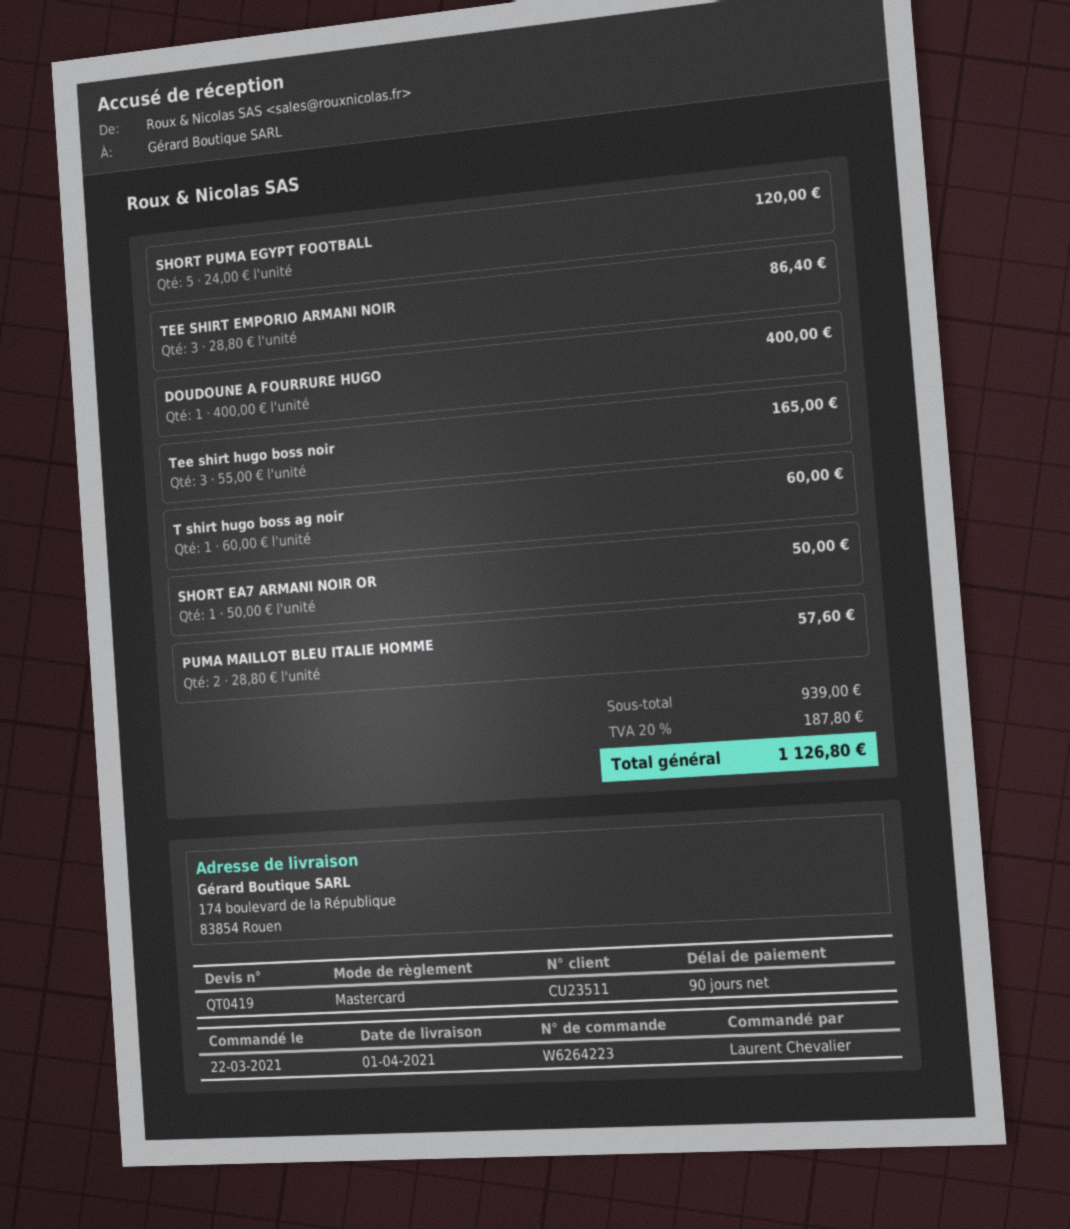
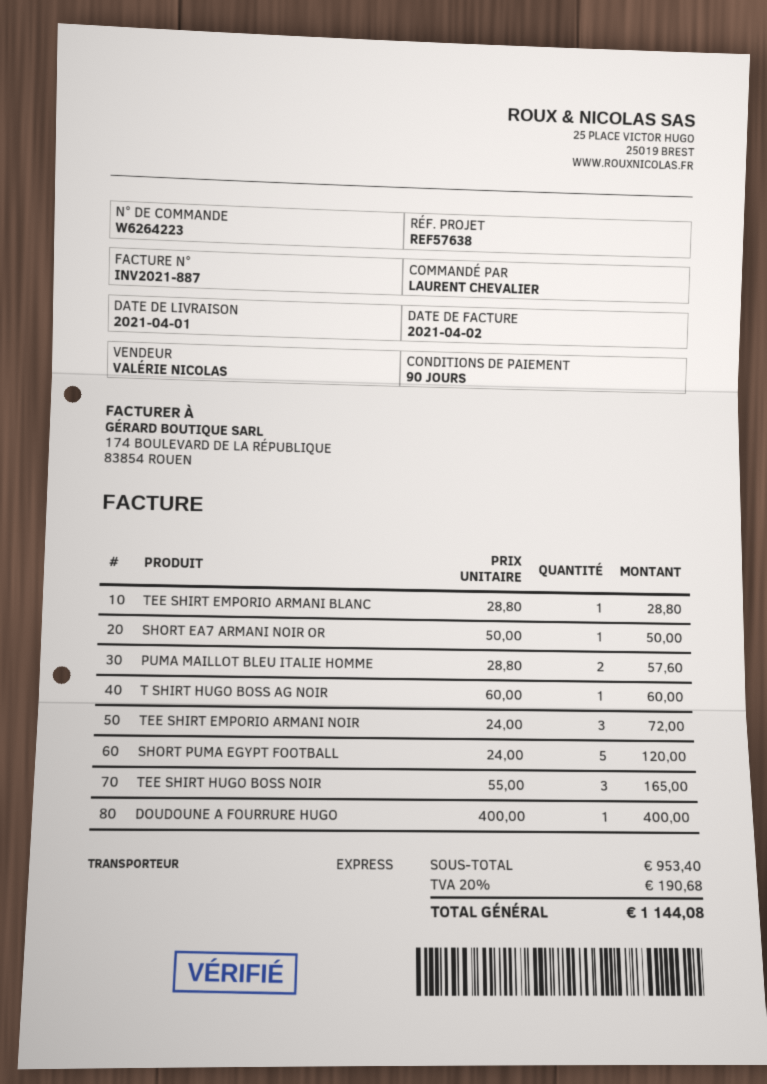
TEE SHIRT EMPORIO ARMANI NOIR: 3 x 28.80 = 86.40 -> 3 x 24.00 = 72.00
TEE SHIRT EMPORIO ARMANI BLANC: none -> 1 x 28.80 = 28.80
subtotal: 939.00 -> 953.40
tax: 20% = 187.80 -> 20% = 190.68
total: 1126.80 -> 1144.08

